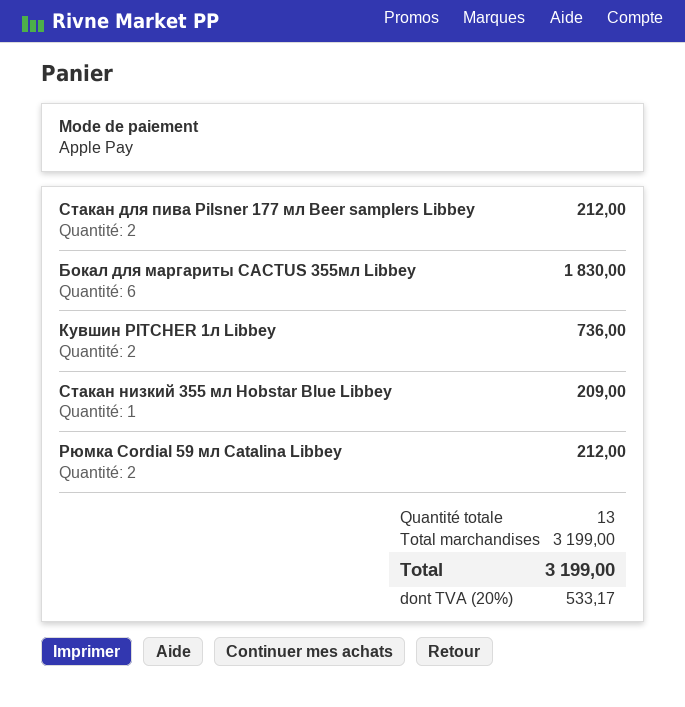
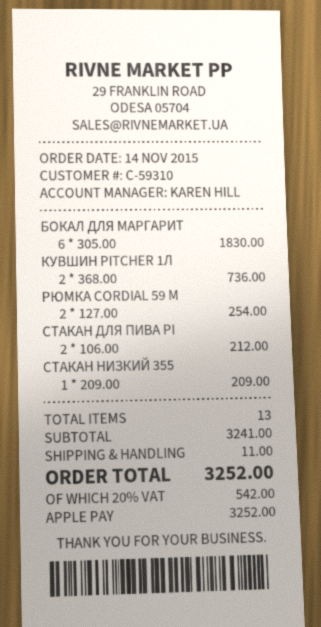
Рюмка Cordial 59 мл Catalina Libbey: 2 for 212.00 -> 2 for 254.00
subtotal: 3199.00 -> 3241.00
shipping: none -> 11.00
tax: 20% = 533.17 -> 20% = 542.00
total: 3199.00 -> 3252.00

